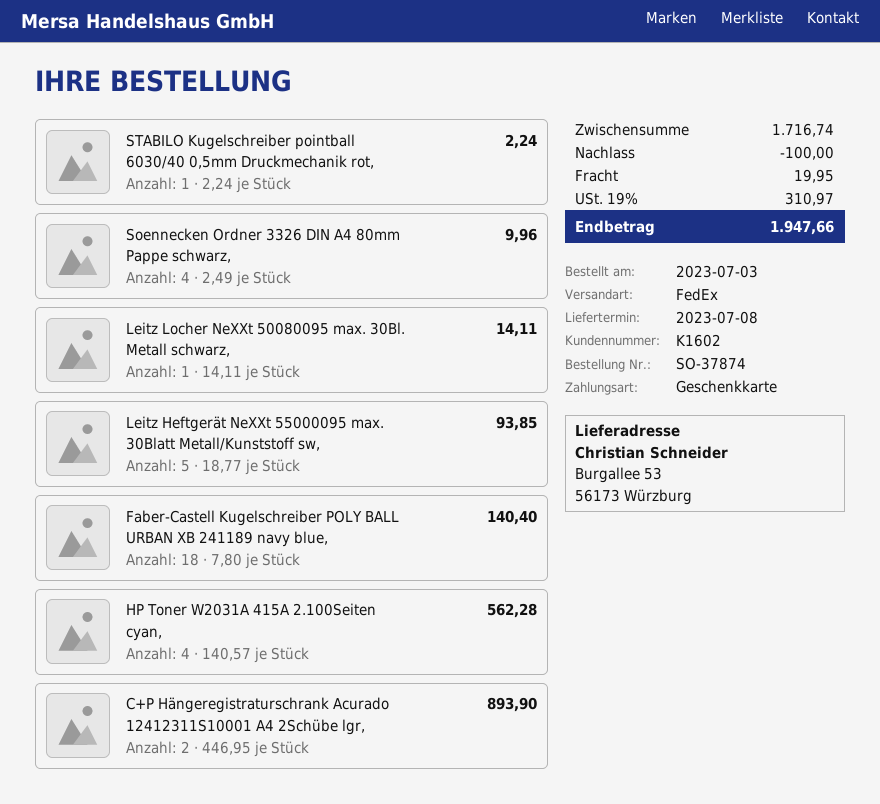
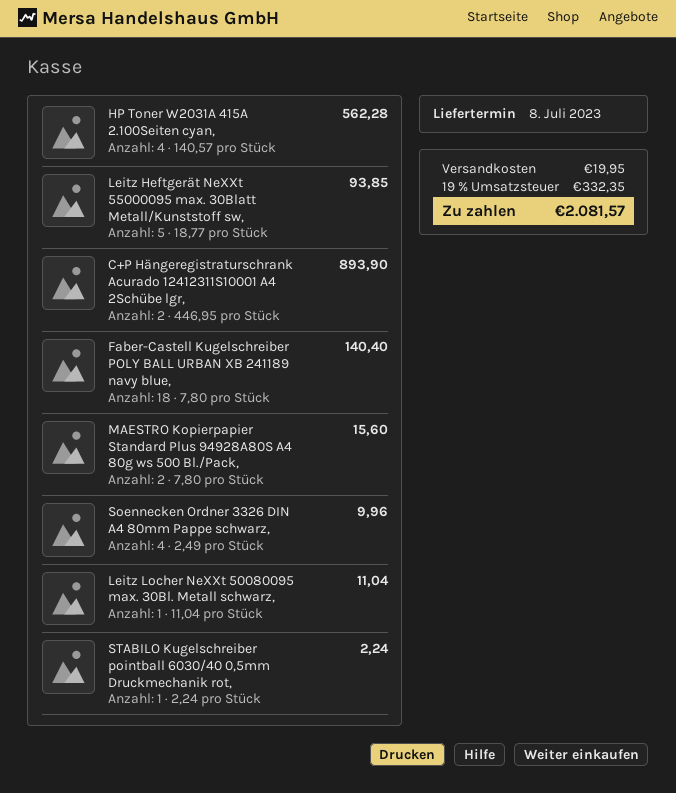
Leitz Locher NeXXt 50080095 max. 30Bl. Metall schwarz,: 1 x 14.11 = 14.11 -> 1 x 11.04 = 11.04
MAESTRO Kopierpapier Standard Plus 94928A80S A4 80g ws 500 Bl./Pack,: none -> 2 x 7.80 = 15.60
discount: 100.00 -> none
tax: 19% = 310.97 -> 19% = 332.35
total: 1947.66 -> 2081.57

